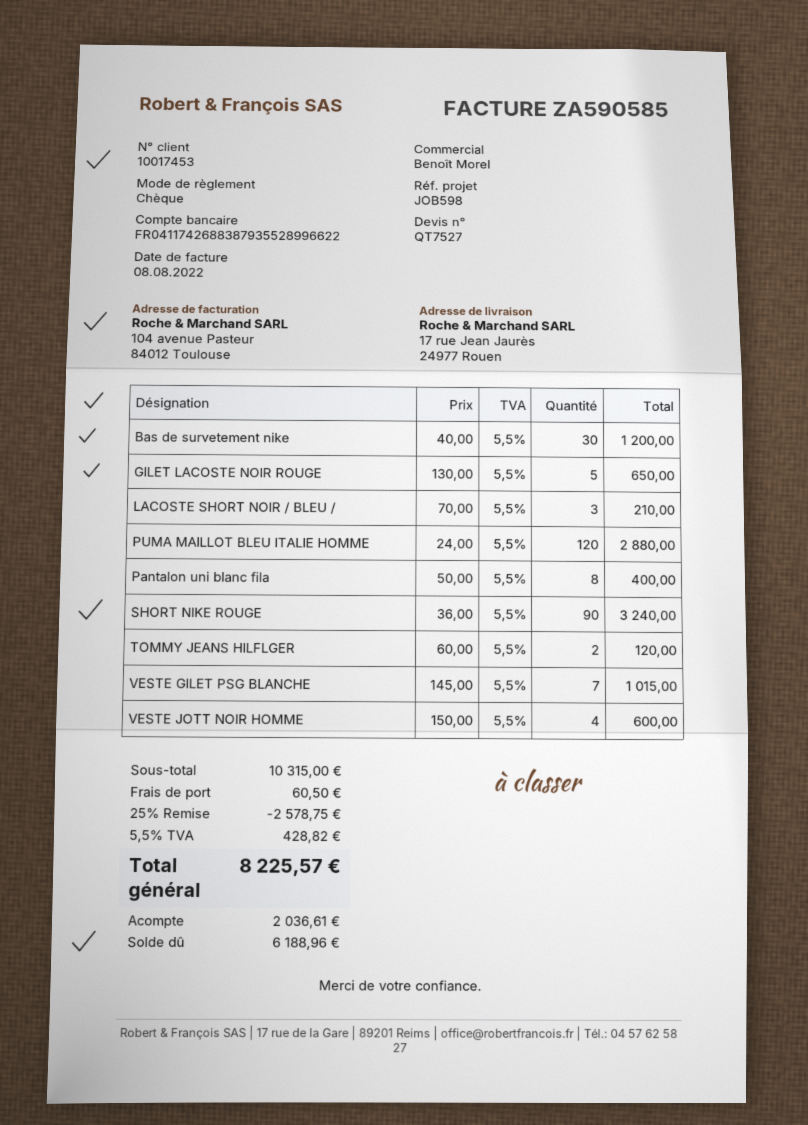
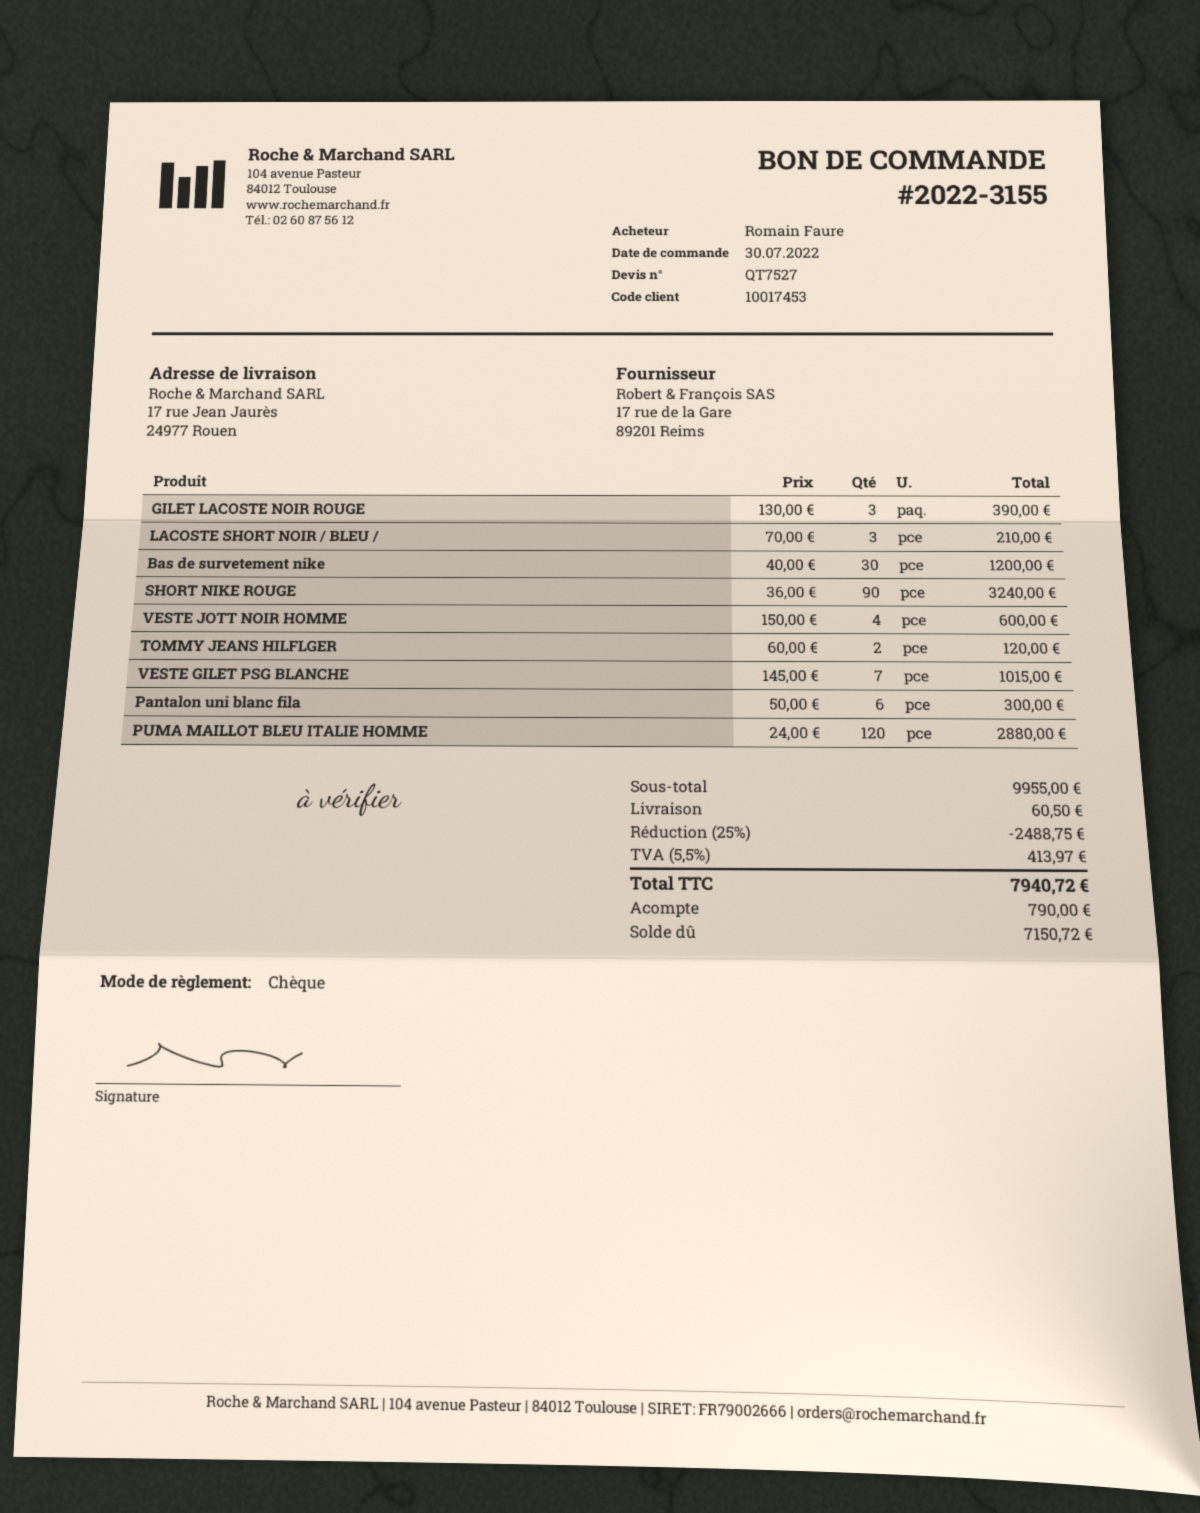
GILET LACOSTE NOIR ROUGE: 5 x 130.00 = 650.00 -> 3 x 130.00 = 390.00
Pantalon uni blanc fila: 8 x 50.00 = 400.00 -> 6 x 50.00 = 300.00
subtotal: 10315.00 -> 9955.00
discount: 25% = 2578.75 -> 25% = 2488.75
tax: 5.5% = 428.82 -> 5.5% = 413.97
total: 8225.57 -> 7940.72
deposit: 2036.61 -> 790.00
balance: 6188.96 -> 7150.72

